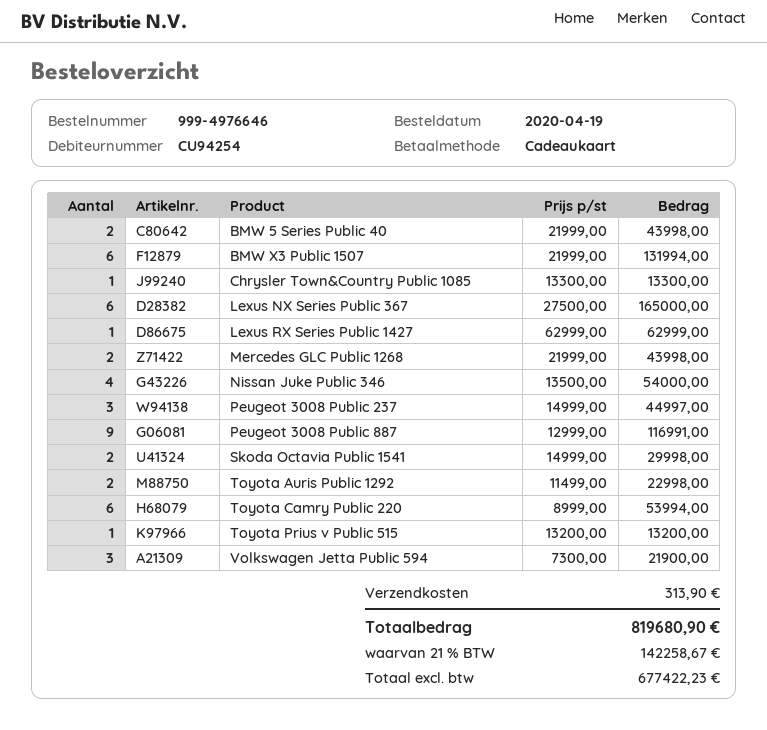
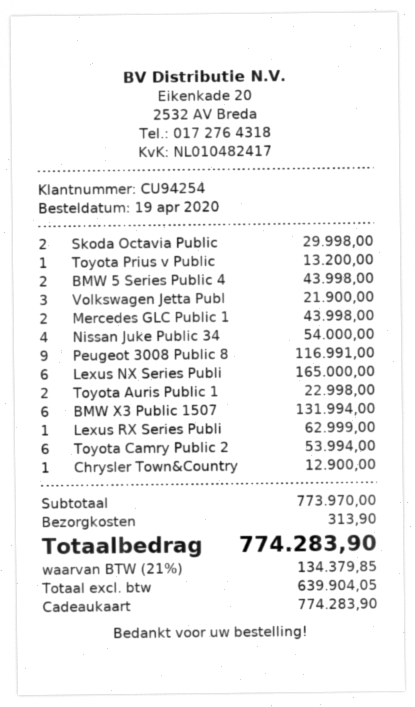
Chrysler Town&Country Public 1085: 1 for 13300.00 -> 1 for 12900.00
Peugeot 3008 Public 237: 3 for 44997.00 -> none
net: 677422.23 -> 639904.05
tax: 21% = 142258.67 -> 21% = 134379.85
total: 819680.90 -> 774283.90

